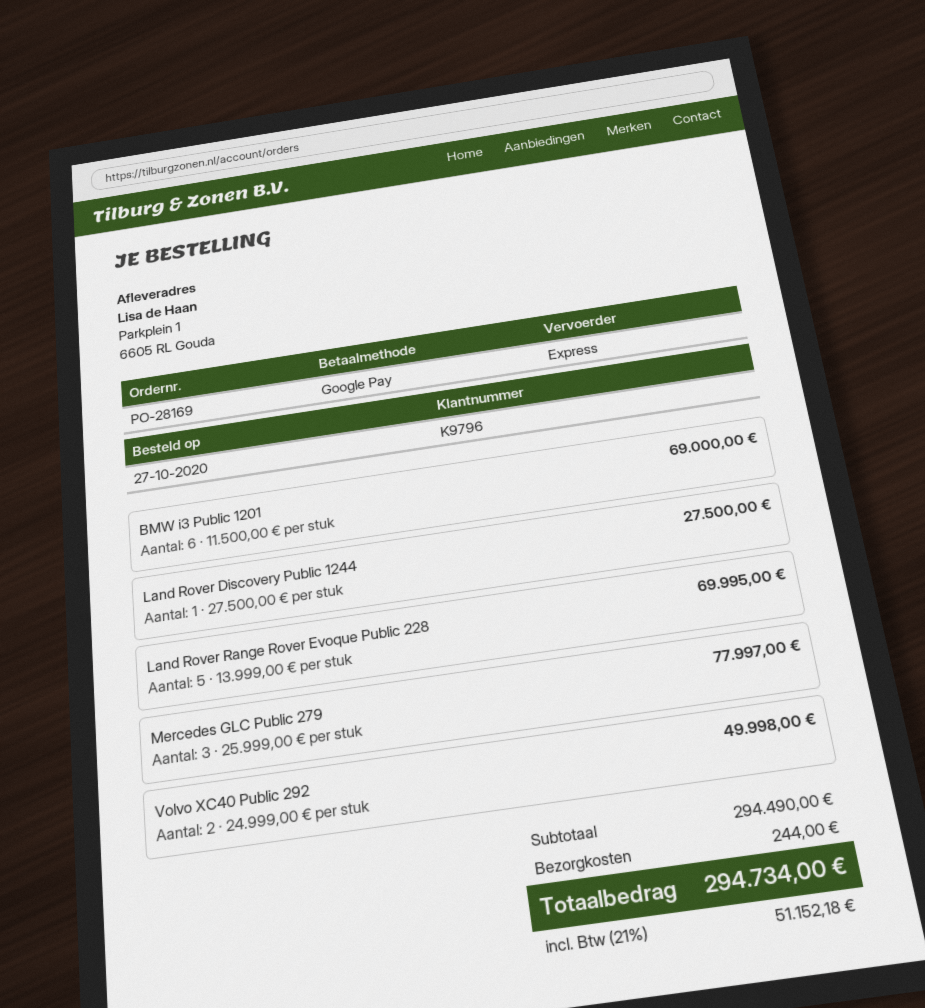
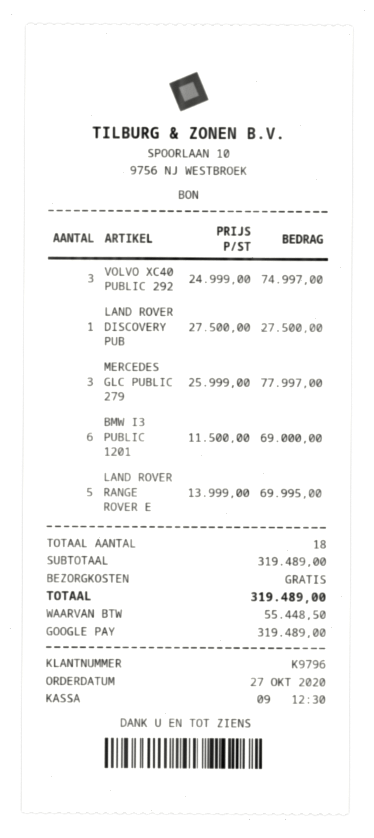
Volvo XC40 Public 292: 2 x 24999.00 = 49998.00 -> 3 x 24999.00 = 74997.00
subtotal: 294490.00 -> 319489.00
shipping: 244.00 -> 0.00
tax: 51152.18 -> 55448.50
total: 294734.00 -> 319489.00

